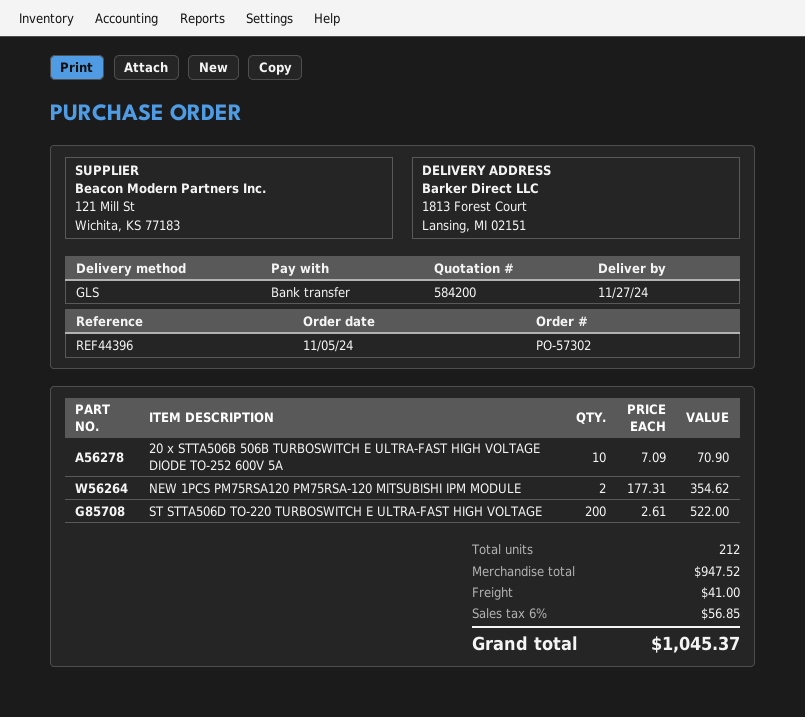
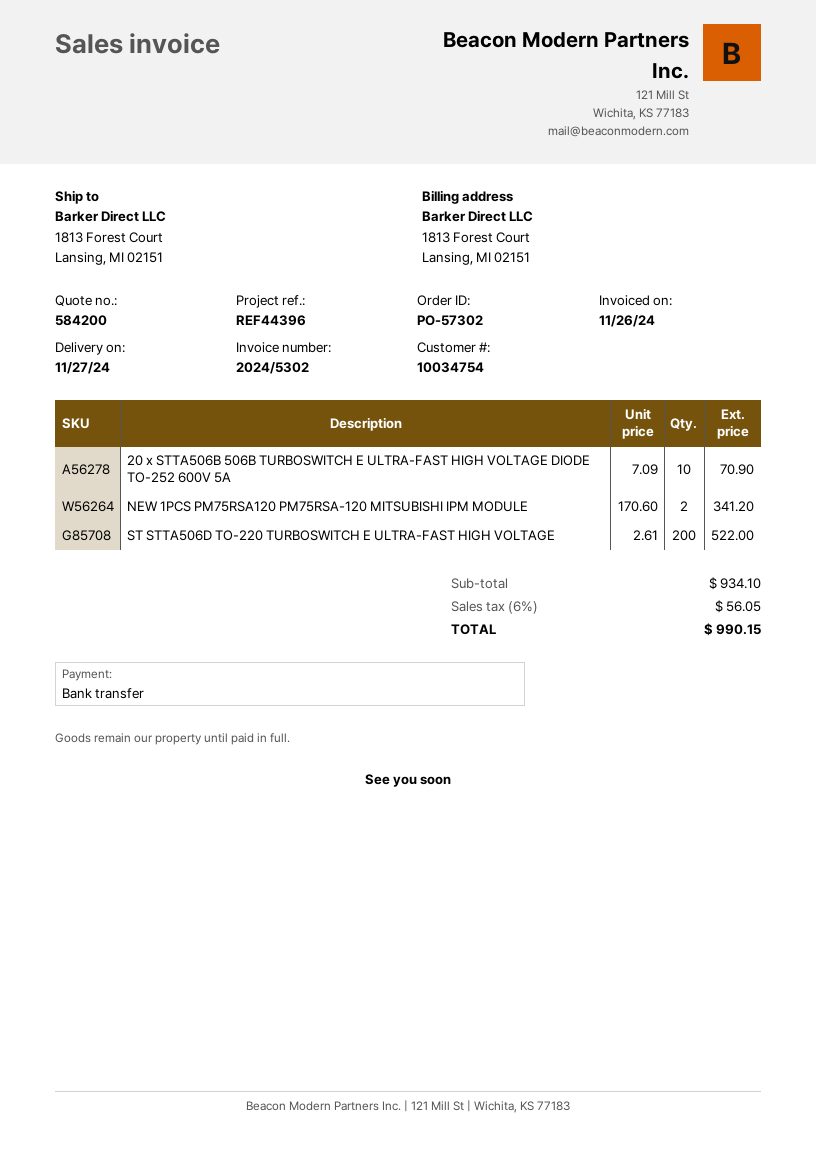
NEW 1PCS PM75RSA120 PM75RSA-120 MITSUBISHI IPM MODULE: 2 x 177.31 = 354.62 -> 2 x 170.60 = 341.20
subtotal: 947.52 -> 934.10
shipping: 41.00 -> none
tax: 6% = 56.85 -> 6% = 56.05
total: 1045.37 -> 990.15

